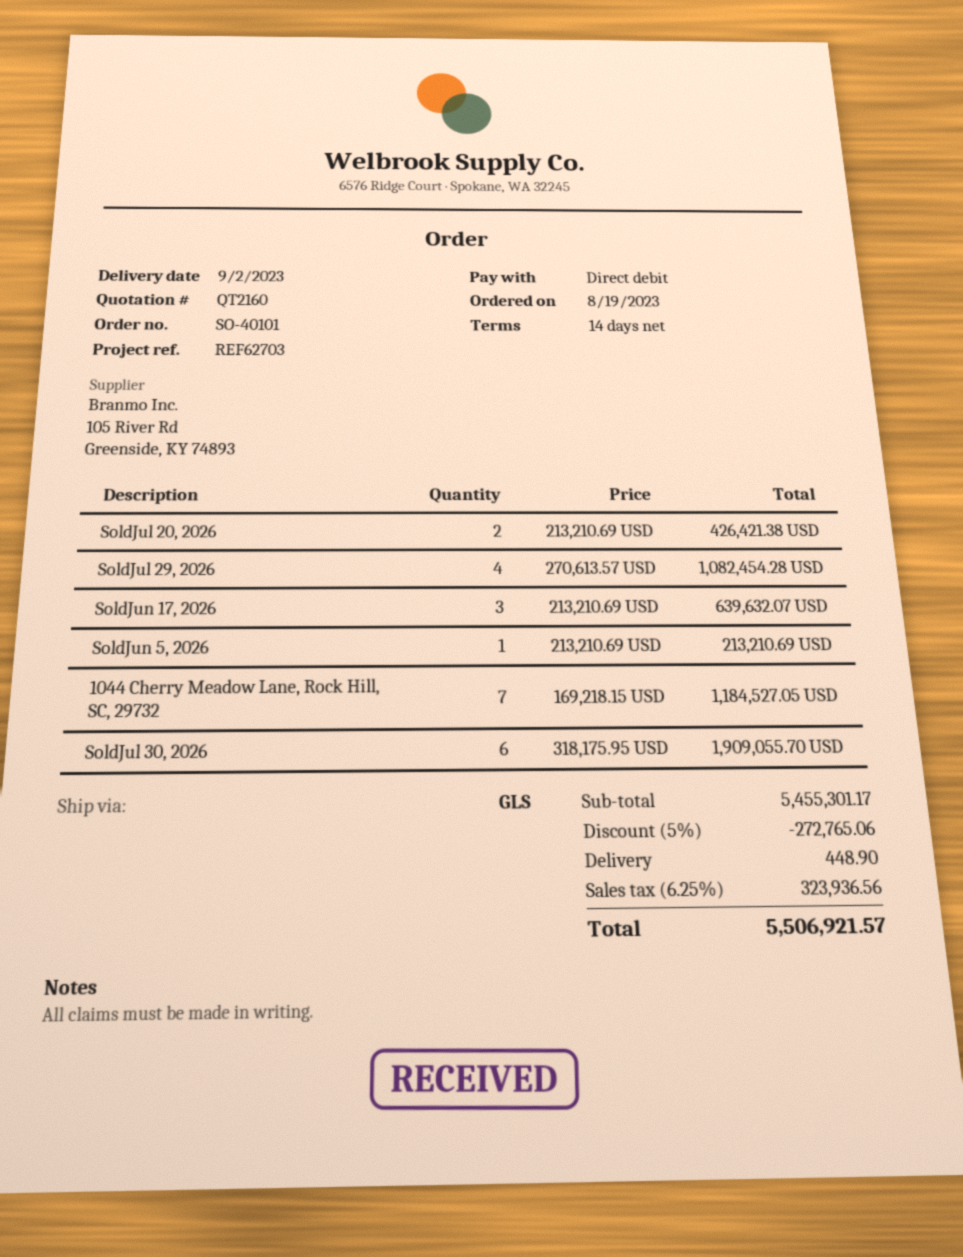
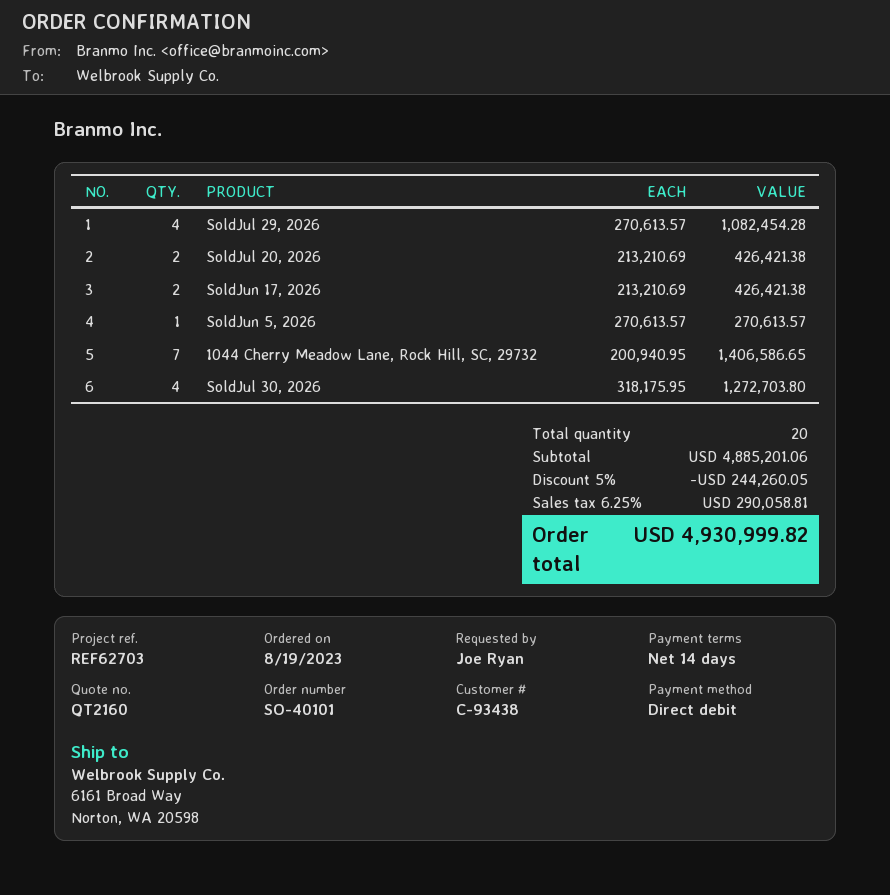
SoldJun 17, 2026: 3 x 213210.69 = 639632.07 -> 2 x 213210.69 = 426421.38
SoldJun 5, 2026: 1 x 213210.69 = 213210.69 -> 1 x 270613.57 = 270613.57
1044 Cherry Meadow Lane, Rock Hill, SC, 29732: 7 x 169218.15 = 1184527.05 -> 7 x 200940.95 = 1406586.65
SoldJul 30, 2026: 6 x 318175.95 = 1909055.70 -> 4 x 318175.95 = 1272703.80
subtotal: 5455301.17 -> 4885201.06
discount: 5% = 272765.06 -> 5% = 244260.05
shipping: 448.90 -> none
tax: 6.25% = 323936.56 -> 6.25% = 290058.81
total: 5506921.57 -> 4930999.82

